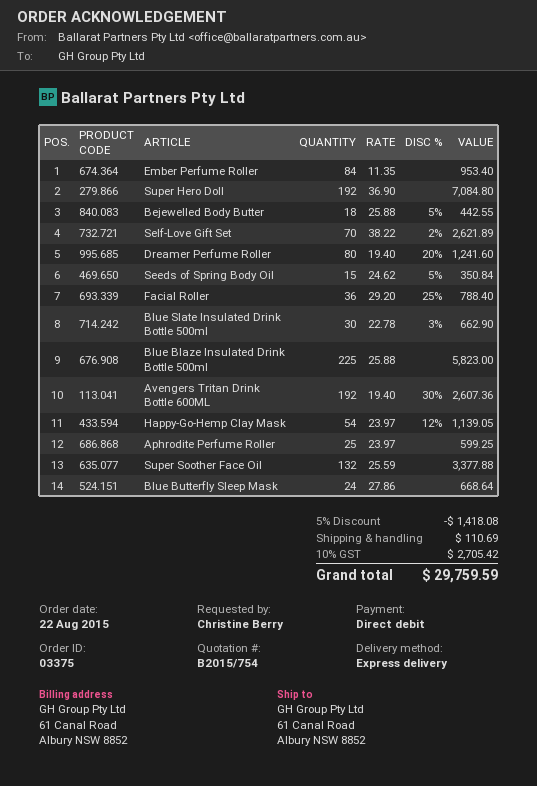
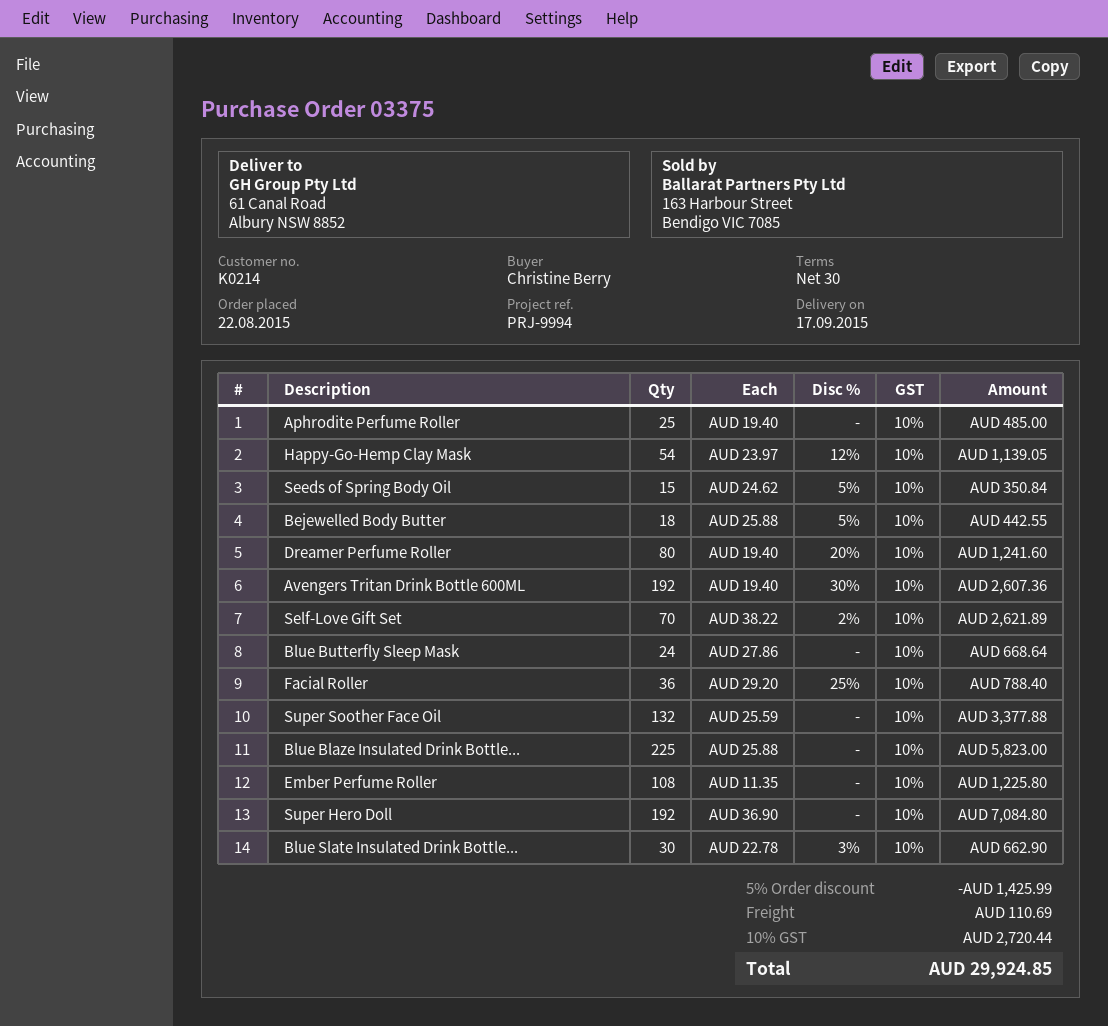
Ember Perfume Roller: 84 x 11.35 = 953.40 -> 108 x 11.35 = 1225.80
Aphrodite Perfume Roller: 25 x 23.97 = 599.25 -> 25 x 19.40 = 485.00
discount: 5% = 1418.08 -> 5% = 1425.99
tax: 10% = 2705.42 -> 10% = 2720.44
total: 29759.59 -> 29924.85

